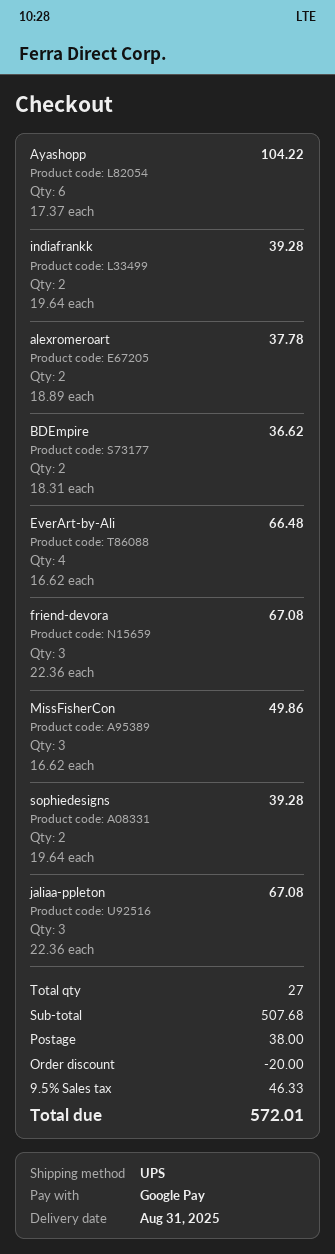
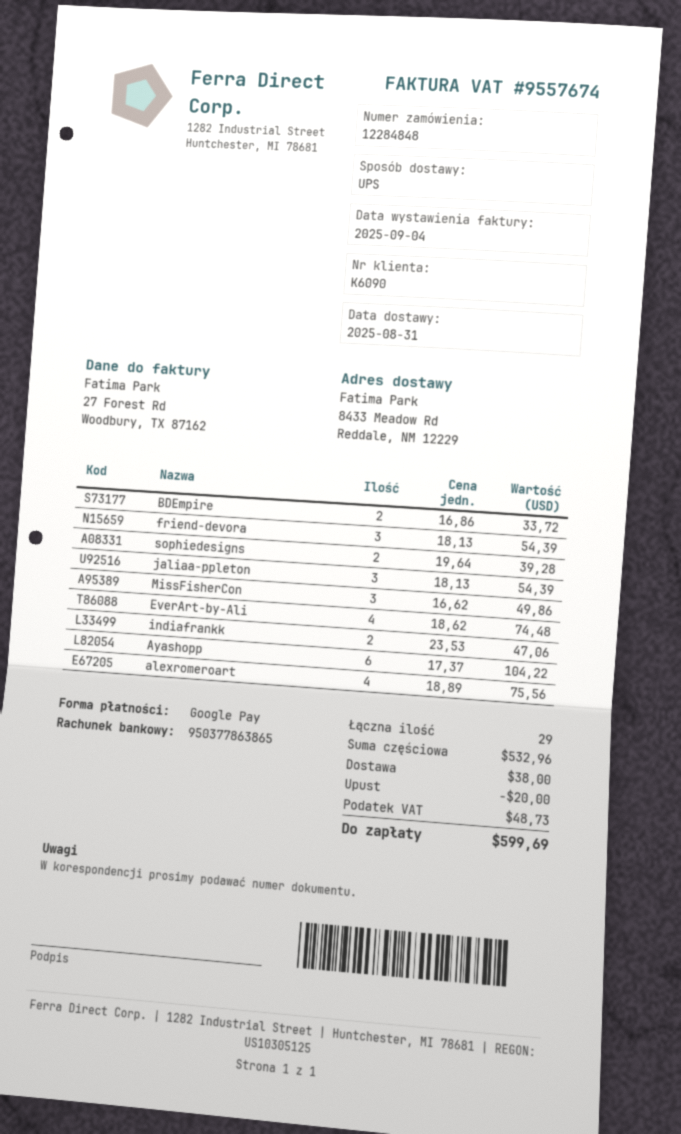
indiafrankk: 2 x 19.64 = 39.28 -> 2 x 23.53 = 47.06
alexromeroart: 2 x 18.89 = 37.78 -> 4 x 18.89 = 75.56
BDEmpire: 2 x 18.31 = 36.62 -> 2 x 16.86 = 33.72
EverArt-by-Ali: 4 x 16.62 = 66.48 -> 4 x 18.62 = 74.48
friend-devora: 3 x 22.36 = 67.08 -> 3 x 18.13 = 54.39
jaliaa-ppleton: 3 x 22.36 = 67.08 -> 3 x 18.13 = 54.39
total quantity: 27 -> 29
subtotal: 507.68 -> 532.96
tax: 46.33 -> 48.73
total: 572.01 -> 599.69

